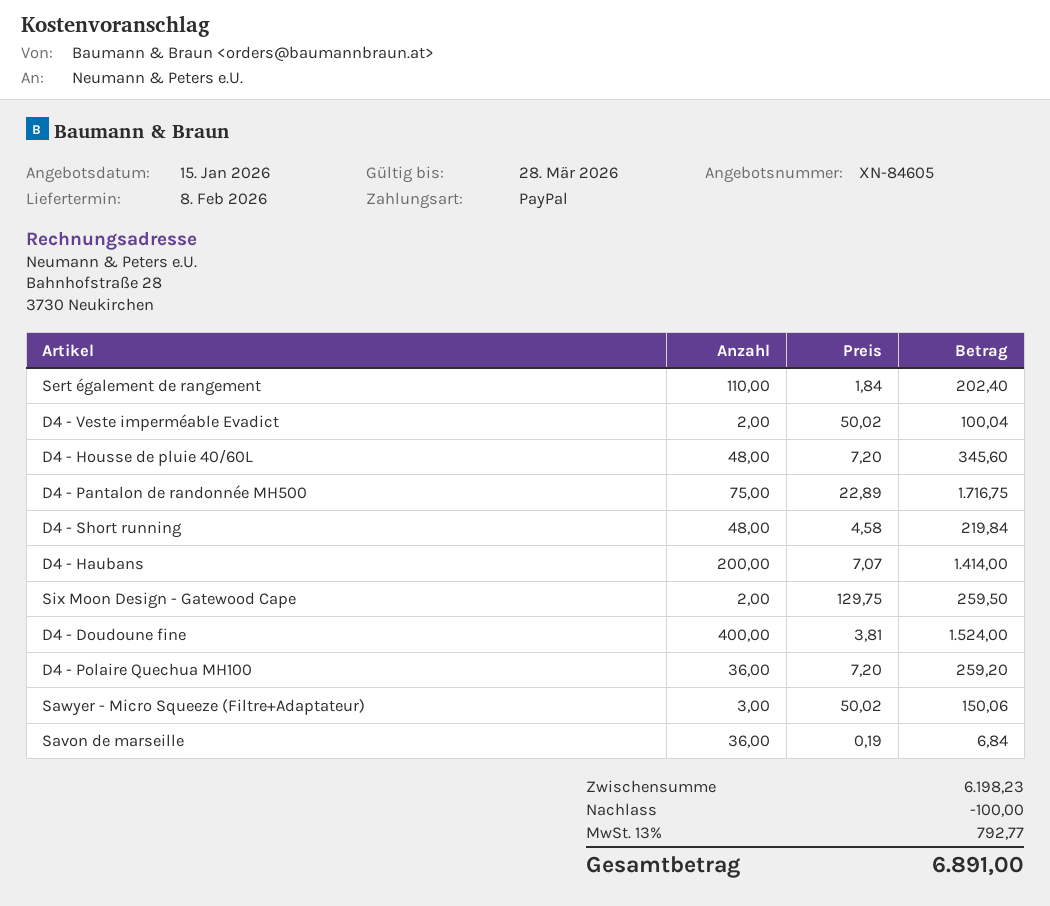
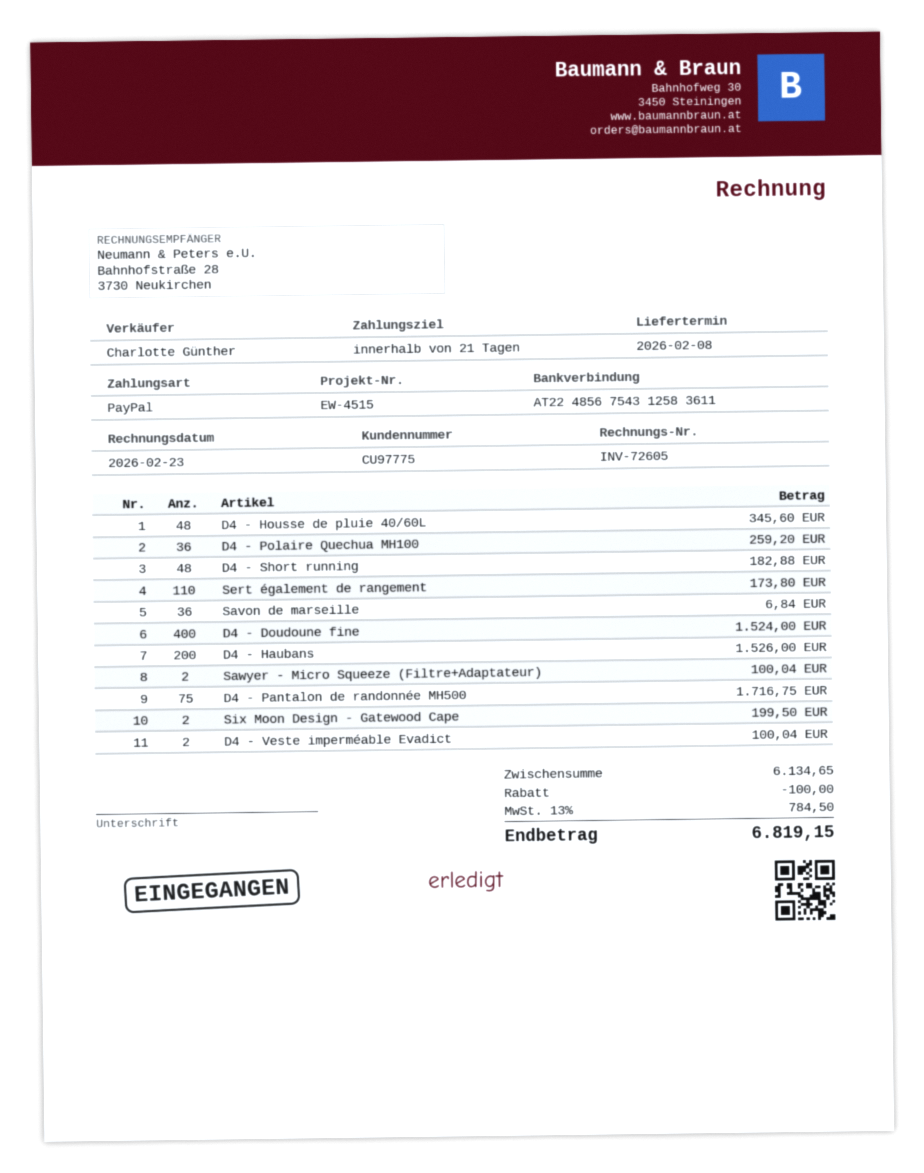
Sert également de rangement: 110 for 202.40 -> 110 for 173.80
D4 - Short running: 48 for 219.84 -> 48 for 182.88
D4 - Haubans: 200 for 1414.00 -> 200 for 1526.00
Six Moon Design - Gatewood Cape: 2 for 259.50 -> 2 for 199.50
Sawyer - Micro Squeeze (Filtre+Adaptateur): 3 for 150.06 -> 2 for 100.04
subtotal: 6198.23 -> 6134.65
tax: 13% = 792.77 -> 13% = 784.50
total: 6891.00 -> 6819.15

